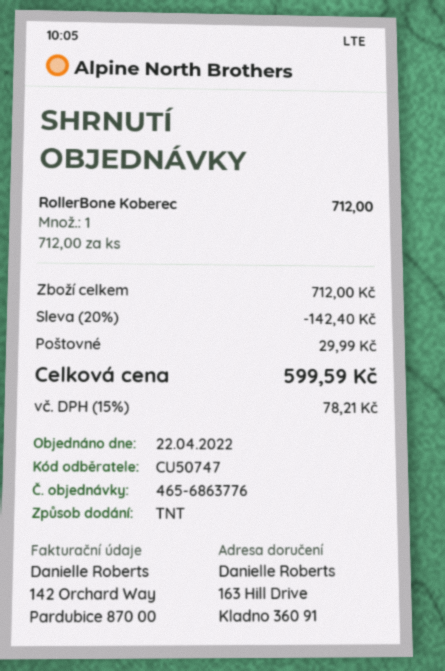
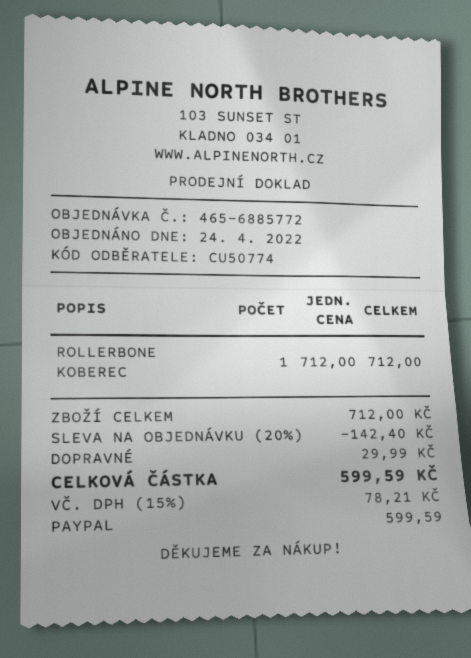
order number: 465-6863776 -> 465-6885772
order date: 2022-04-22 -> 2022-04-24
customer number: CU50747 -> CU50774

